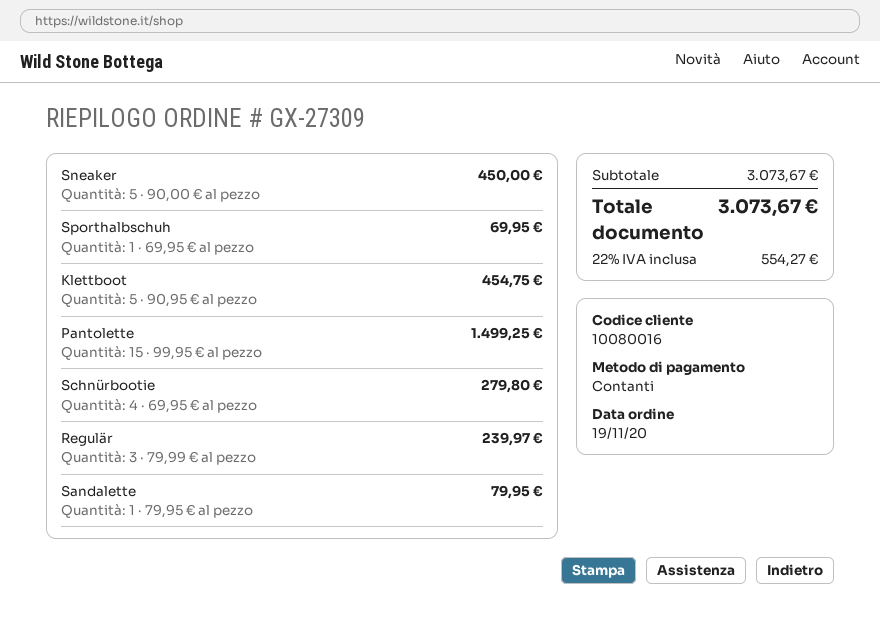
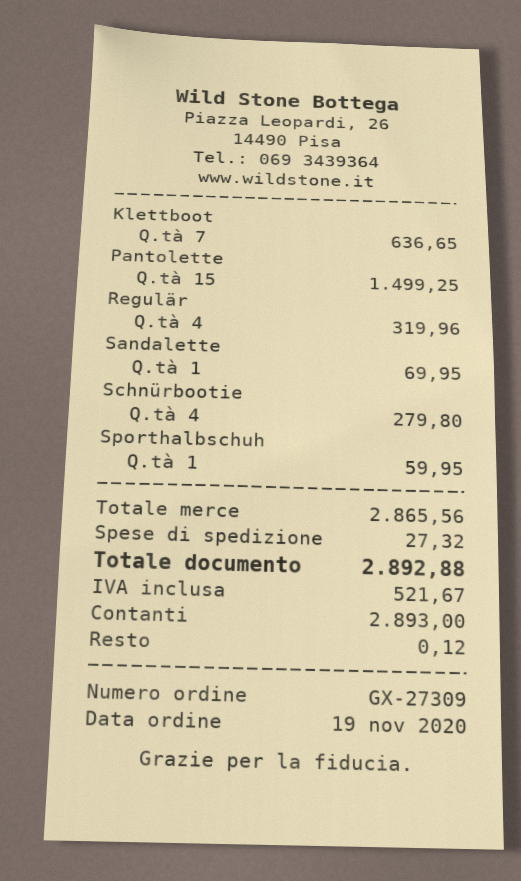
Sneaker: 5 for 450.00 -> none
Sporthalbschuh: 1 for 69.95 -> 1 for 59.95
Klettboot: 5 for 454.75 -> 7 for 636.65
Regulär: 3 for 239.97 -> 4 for 319.96
Sandalette: 1 for 79.95 -> 1 for 69.95
subtotal: 3073.67 -> 2865.56
shipping: none -> 27.32
tax: 554.27 -> 521.67
total: 3073.67 -> 2892.88

